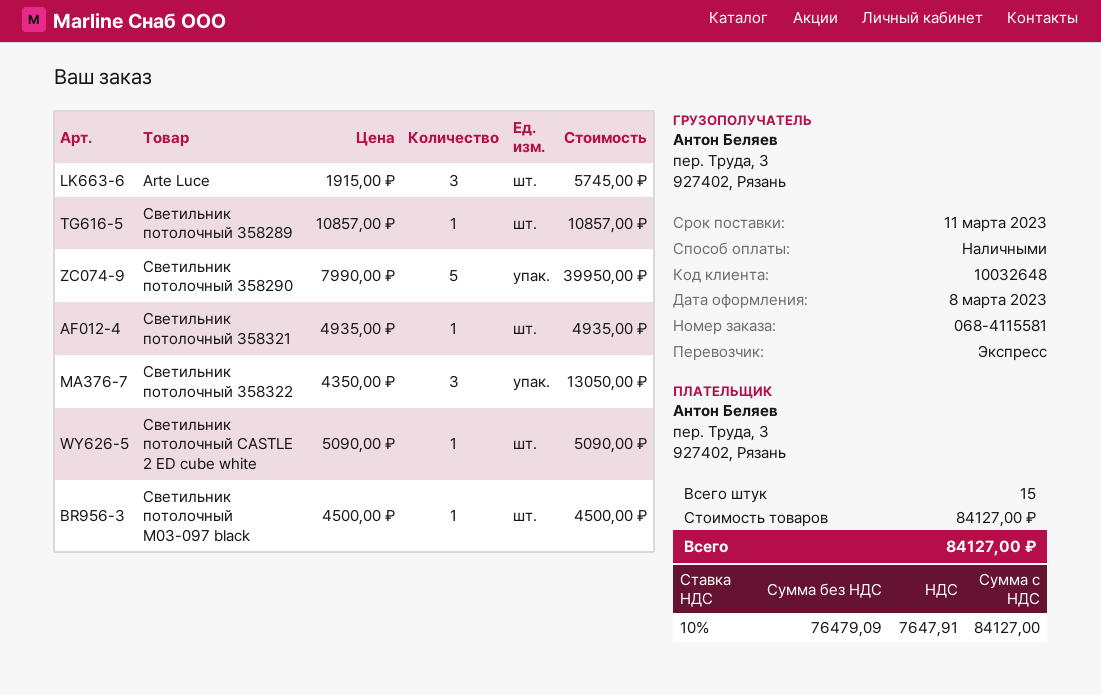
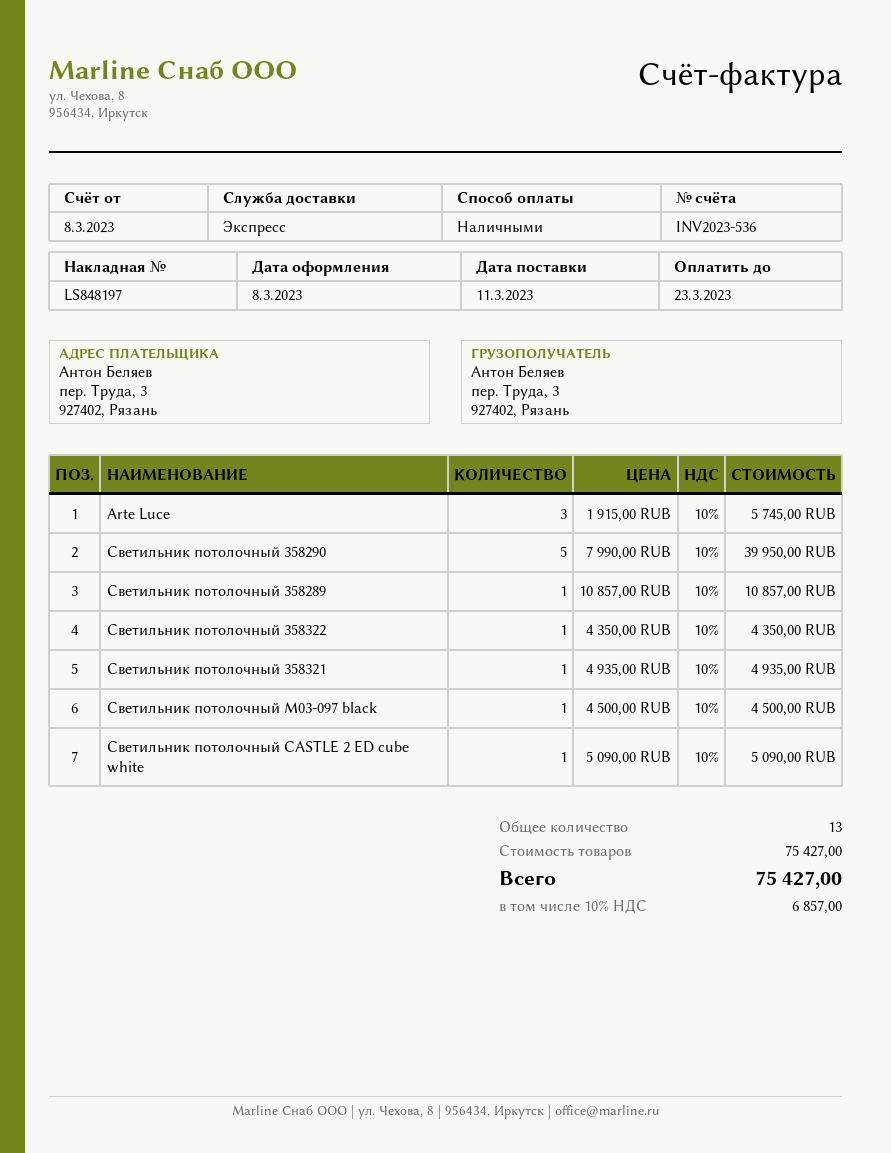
Светильник потолочный 358322: 3 x 4350.00 = 13050.00 -> 1 x 4350.00 = 4350.00
total quantity: 15 -> 13
subtotal: 84127.00 -> 75427.00
tax: 10% = 7647.91 -> 10% = 6857.00
total: 84127.00 -> 75427.00

